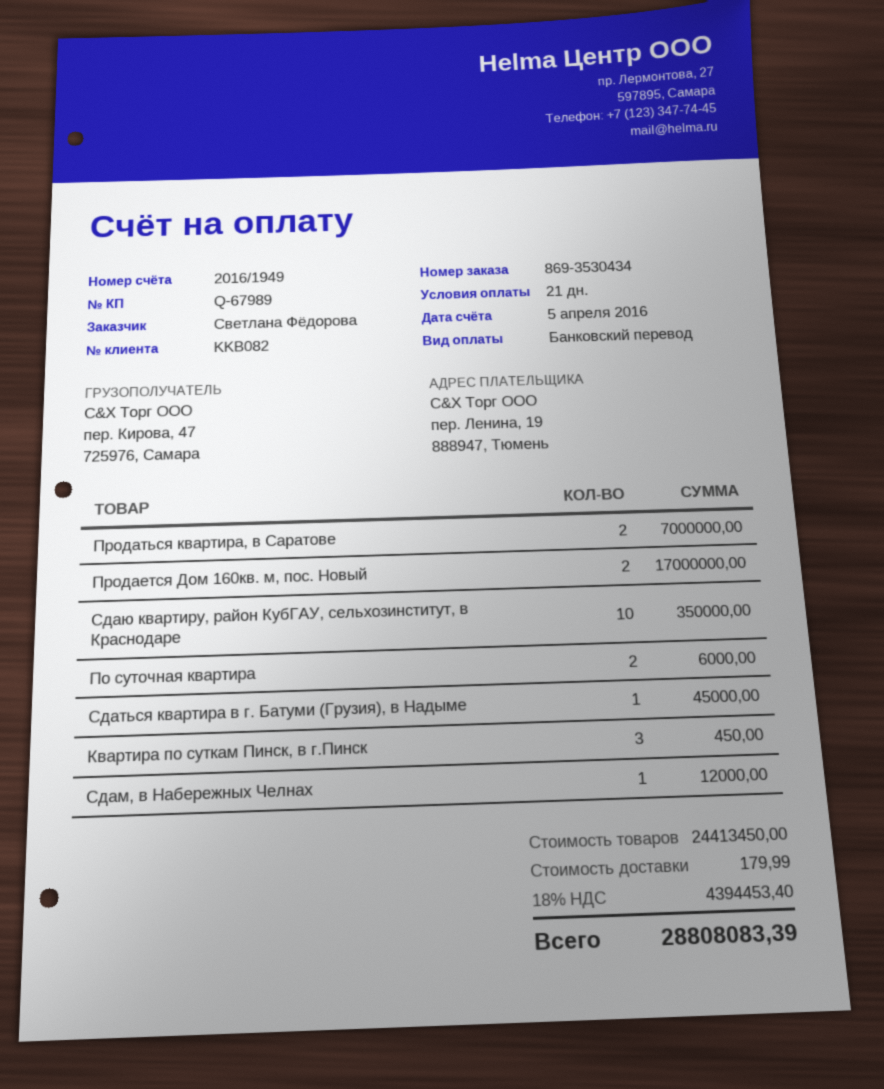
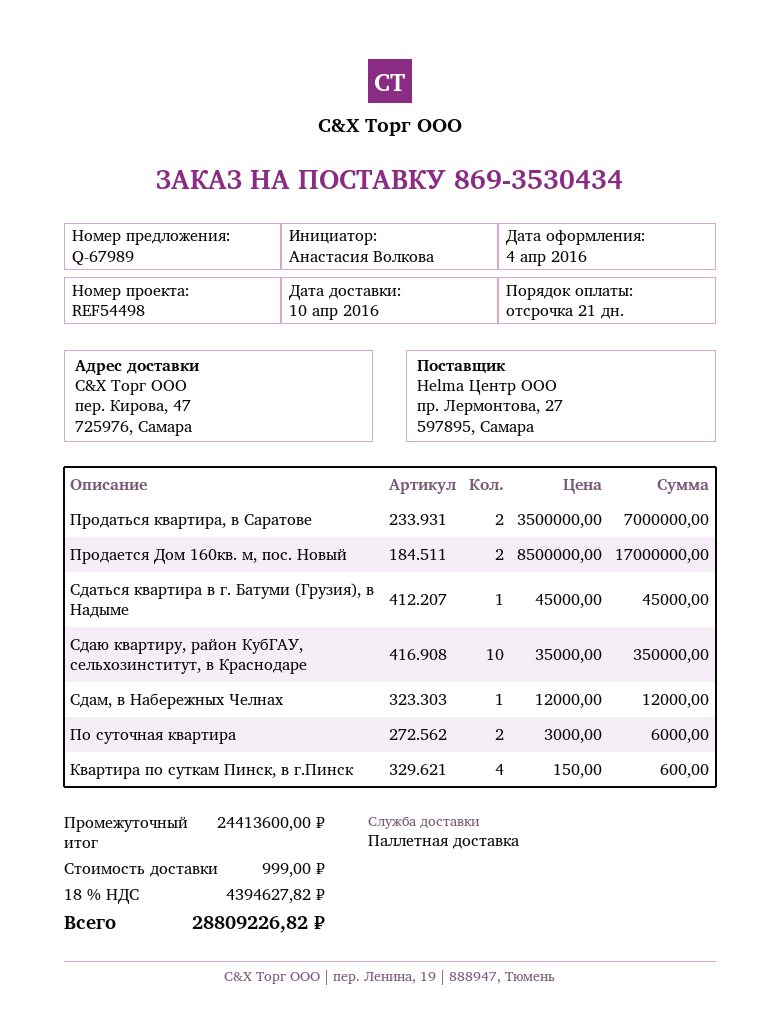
ordered by: Светлана Фёдорова -> Анастасия Волкова
Квартира по суткам Пинск, в г.Пинск: 3 for 450.00 -> 4 for 600.00
subtotal: 24413450.00 -> 24413600.00
shipping: 179.99 -> 999.00
tax: 18% = 4394453.40 -> 18% = 4394627.82
total: 28808083.39 -> 28809226.82

